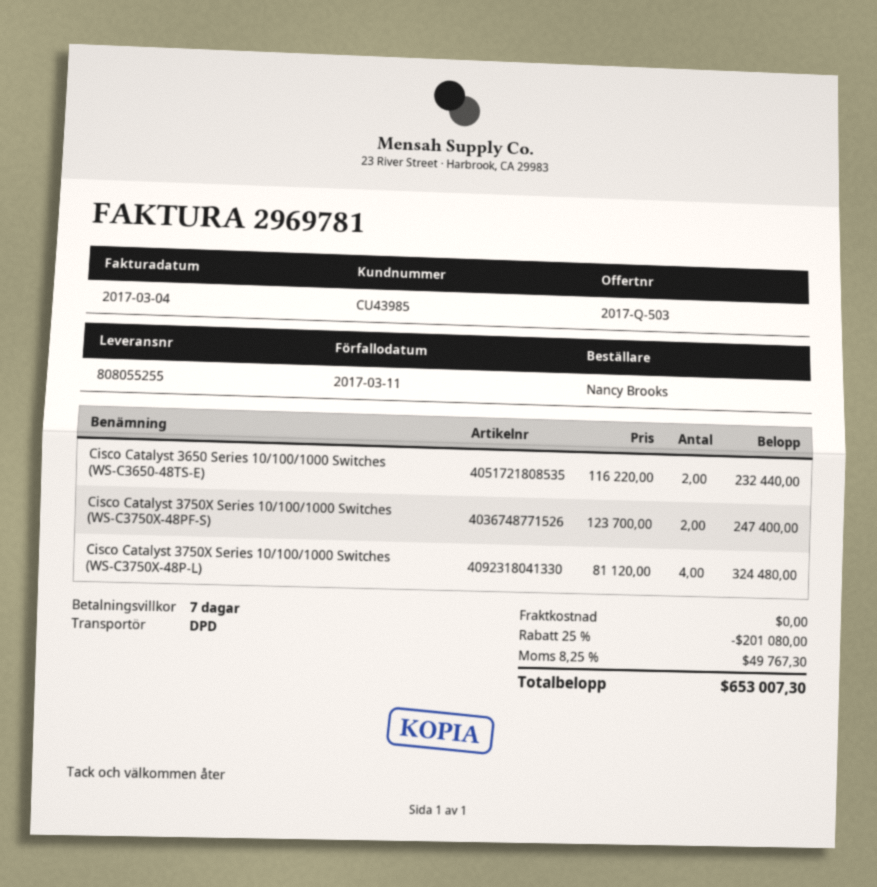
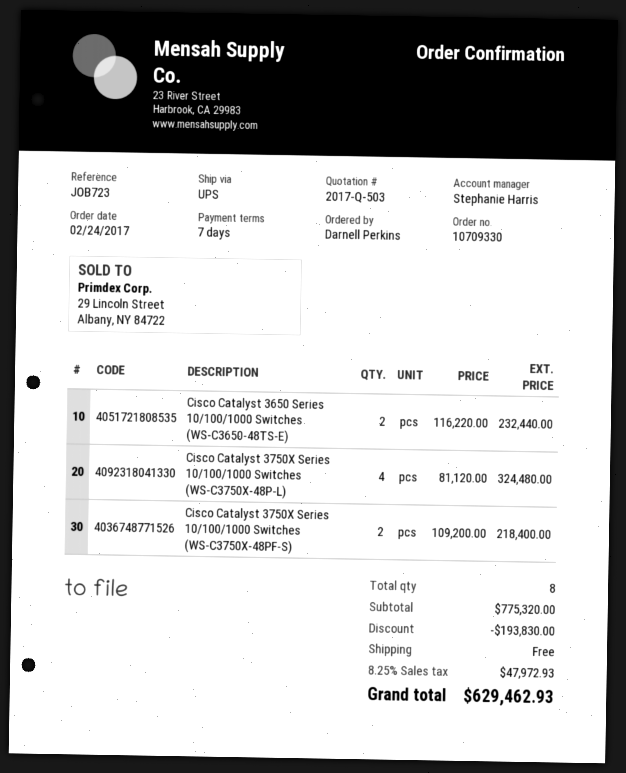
ordered by: Nancy Brooks -> Darnell Perkins
shipping method: DPD -> UPS
Cisco Catalyst 3750X Series 10/100/1000 Switches (WS-C3750X-48PF-S): 2 x 123700.00 = 247400.00 -> 2 x 109200.00 = 218400.00
discount: 201080.00 -> 193830.00
tax: 8.25% = 49767.30 -> 8.25% = 47972.93
total: 653007.30 -> 629462.93

